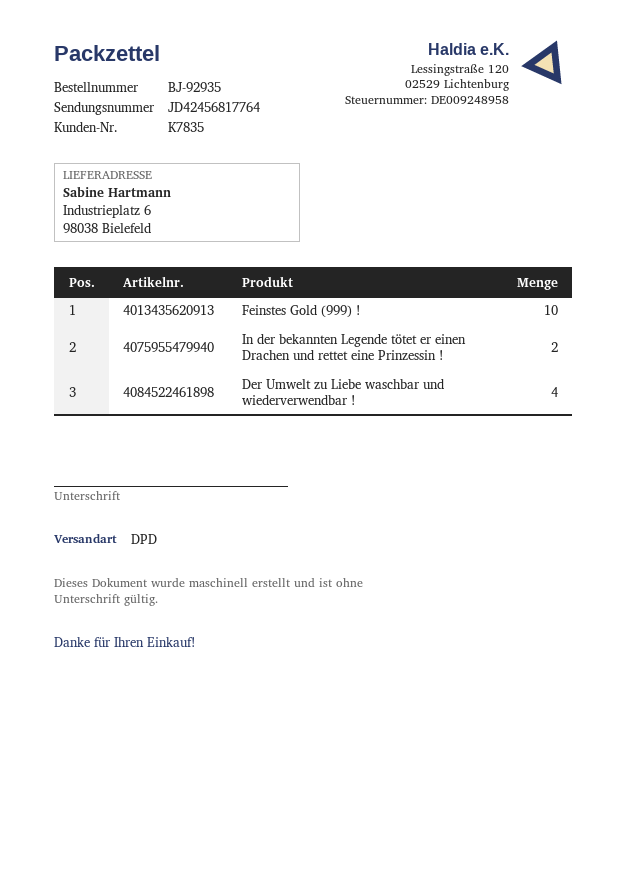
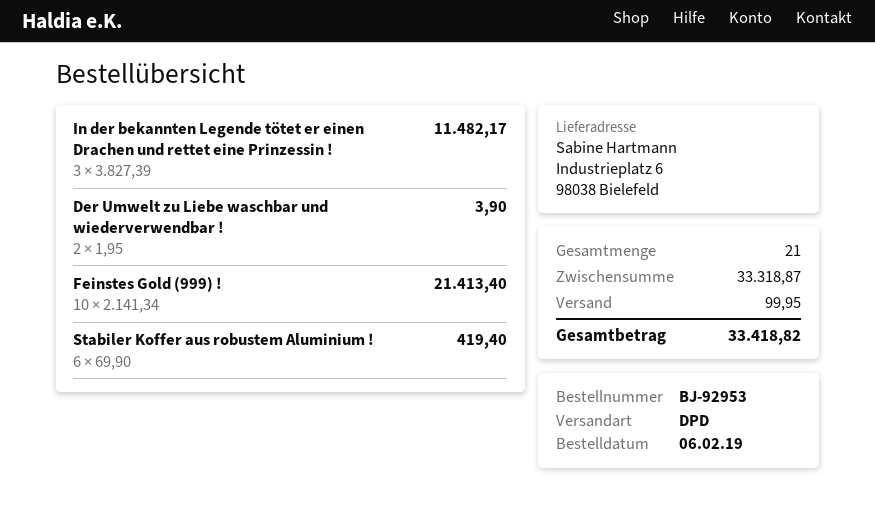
order number: BJ-92935 -> BJ-92953
In der bekannten Legende tötet er einen Drachen und rettet eine Prinzessin !: 2 -> 3
Der Umwelt zu Liebe waschbar und wiederverwendbar !: 4 -> 2
Stabiler Koffer aus robustem Aluminium !: none -> 6

